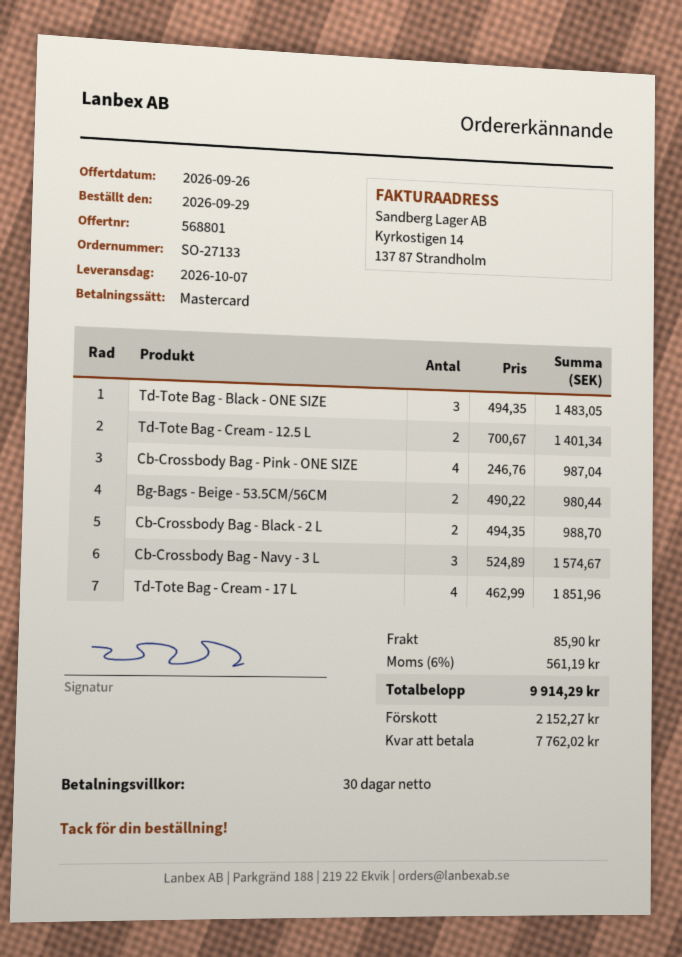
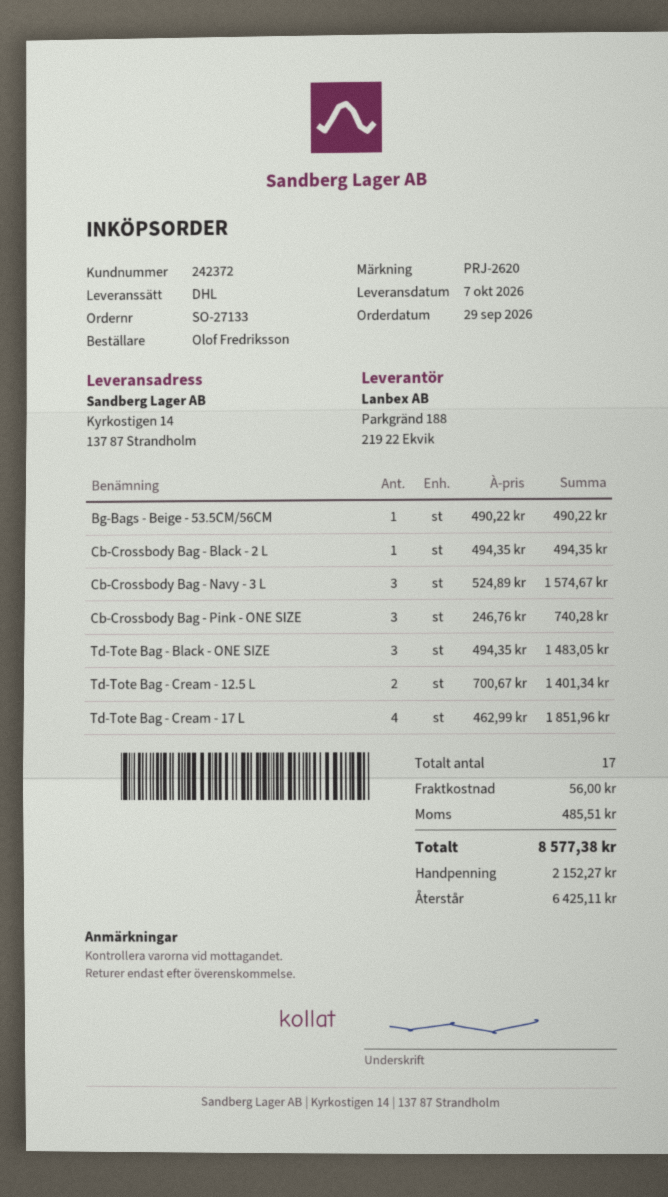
Cb-Crossbody Bag - Pink - ONE SIZE: 4 x 246.76 = 987.04 -> 3 x 246.76 = 740.28
Bg-Bags - Beige - 53.5CM/56CM: 2 x 490.22 = 980.44 -> 1 x 490.22 = 490.22
Cb-Crossbody Bag - Black - 2 L: 2 x 494.35 = 988.70 -> 1 x 494.35 = 494.35
shipping: 85.90 -> 56.00
tax: 561.19 -> 485.51
total: 9914.29 -> 8577.38
balance: 7762.02 -> 6425.11

